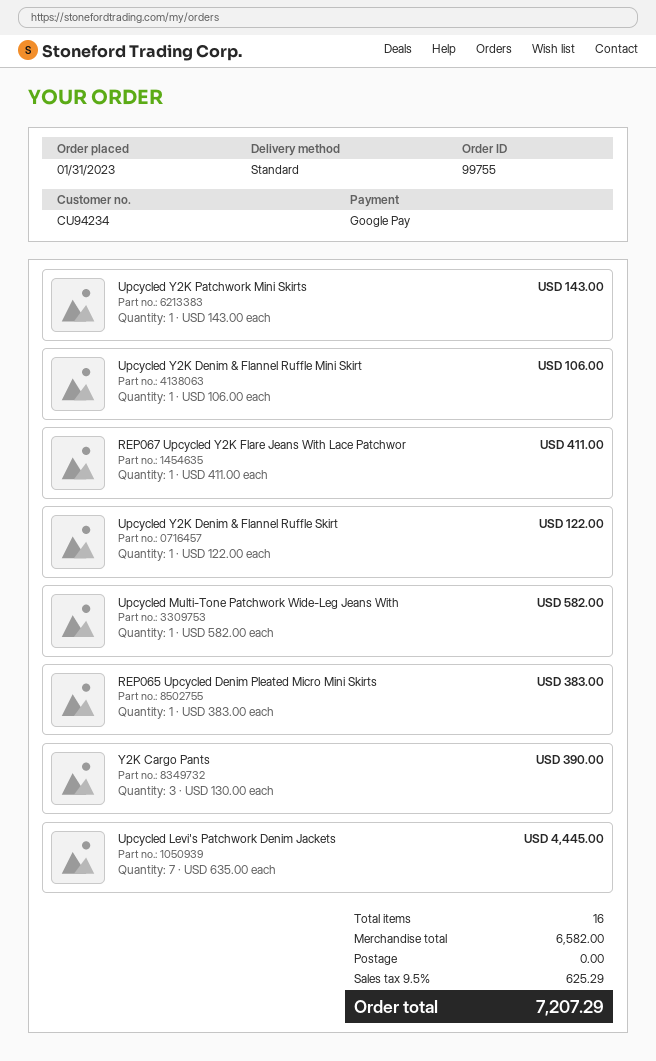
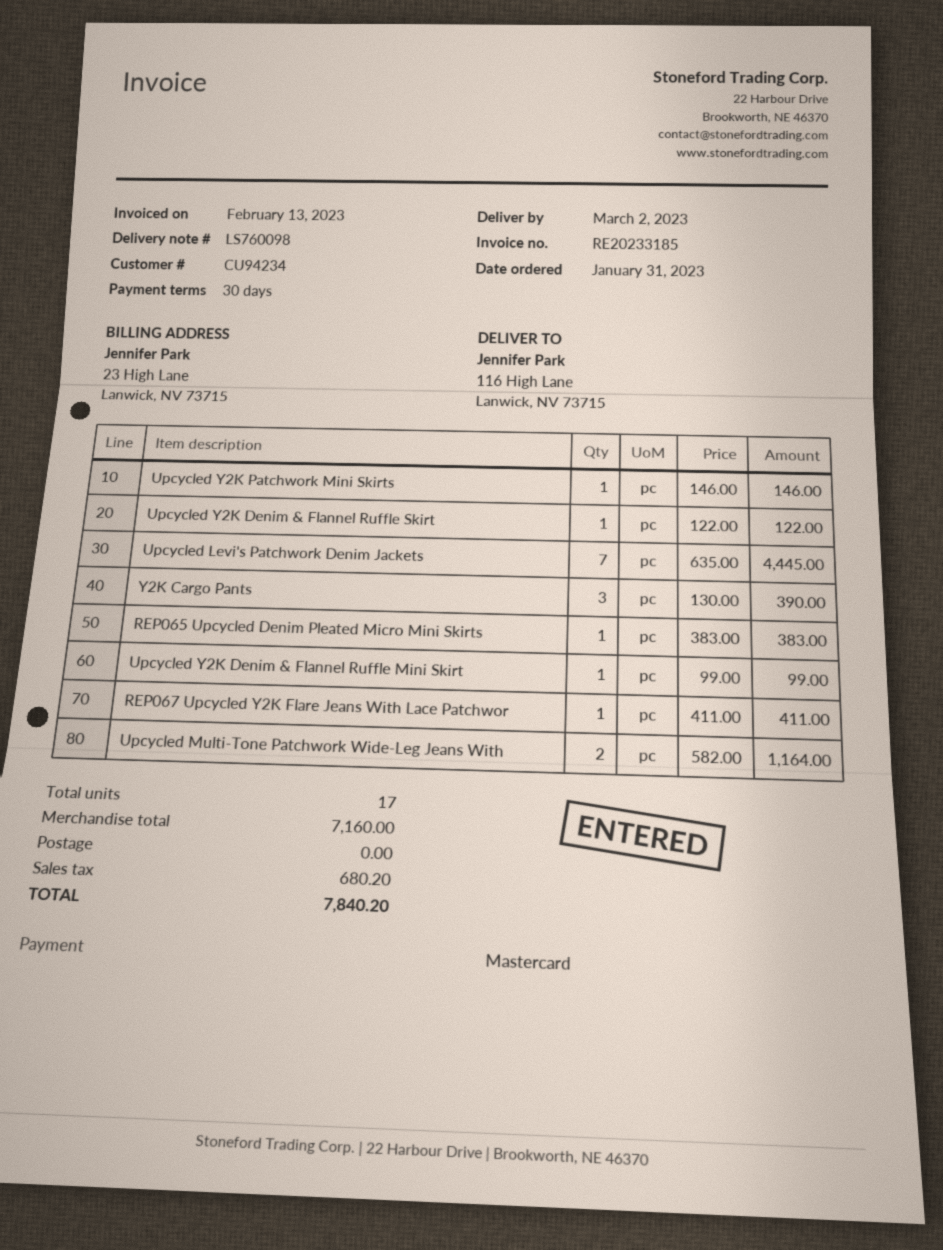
payment method: Google Pay -> Mastercard
Upcycled Y2K Patchwork Mini Skirts: 1 x 143.00 = 143.00 -> 1 x 146.00 = 146.00
Upcycled Y2K Denim & Flannel Ruffle Mini Skirt: 1 x 106.00 = 106.00 -> 1 x 99.00 = 99.00
Upcycled Multi-Tone Patchwork Wide-Leg Jeans With: 1 x 582.00 = 582.00 -> 2 x 582.00 = 1164.00
total quantity: 16 -> 17
subtotal: 6582.00 -> 7160.00
tax: 625.29 -> 680.20
total: 7207.29 -> 7840.20

